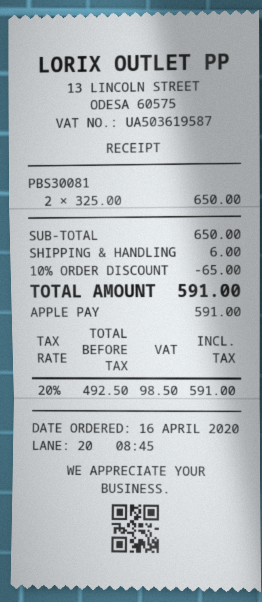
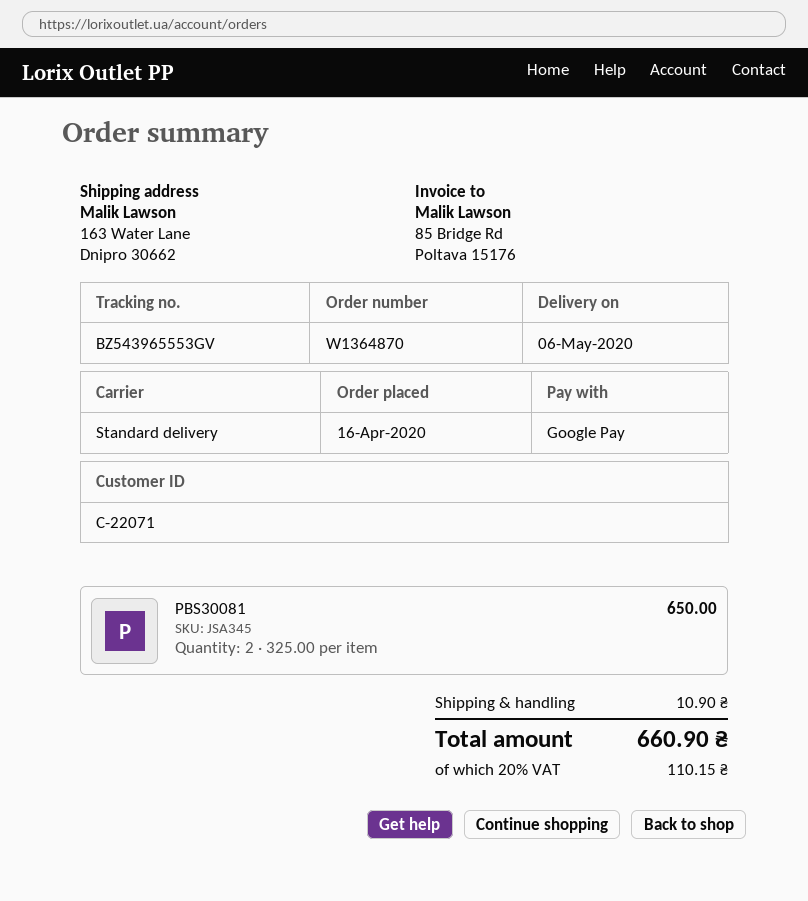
payment method: Apple Pay -> Google Pay
discount: 10% = 65.00 -> none
shipping: 6.00 -> 10.90
tax: 20% = 98.50 -> 20% = 110.15
total: 591.00 -> 660.90

